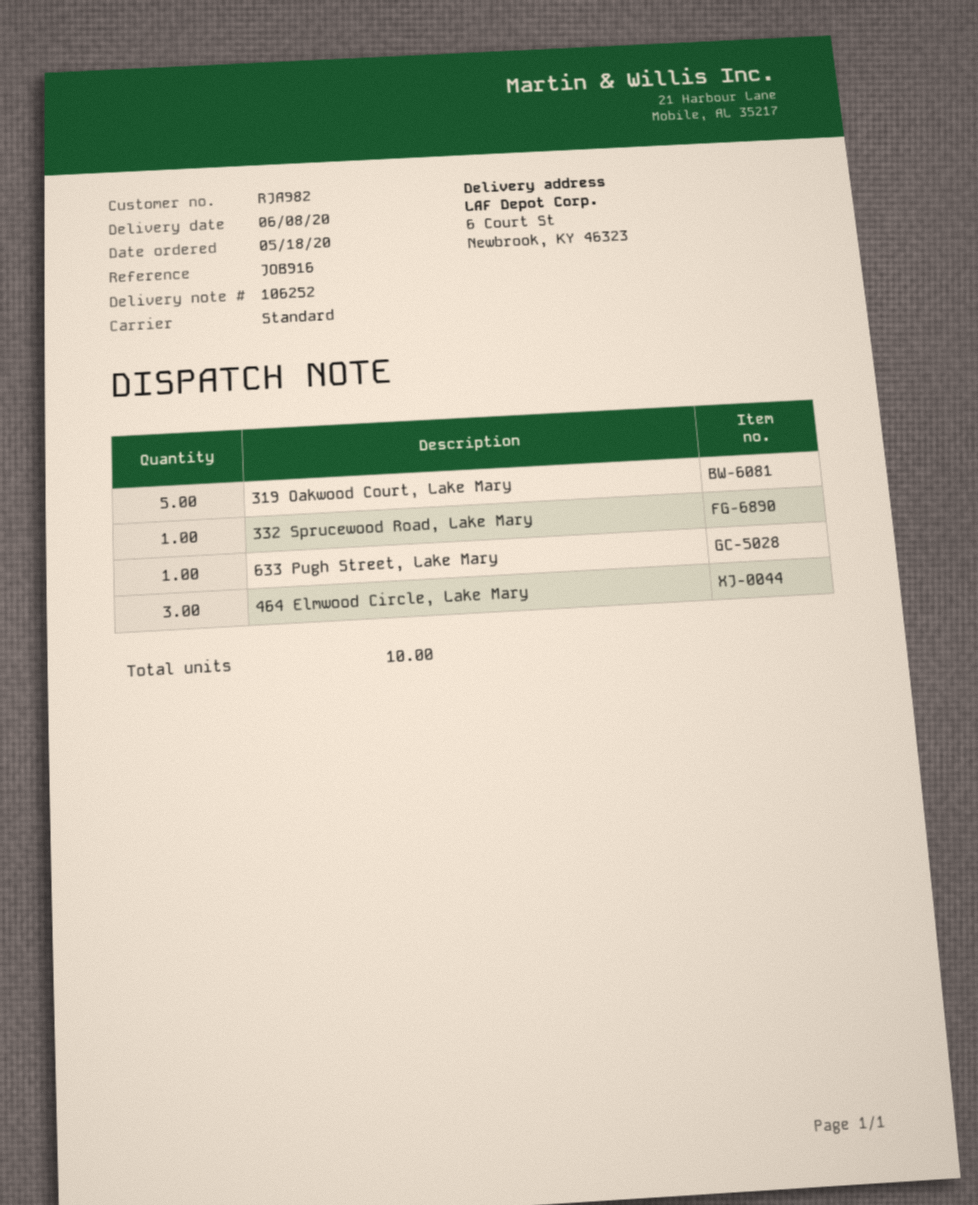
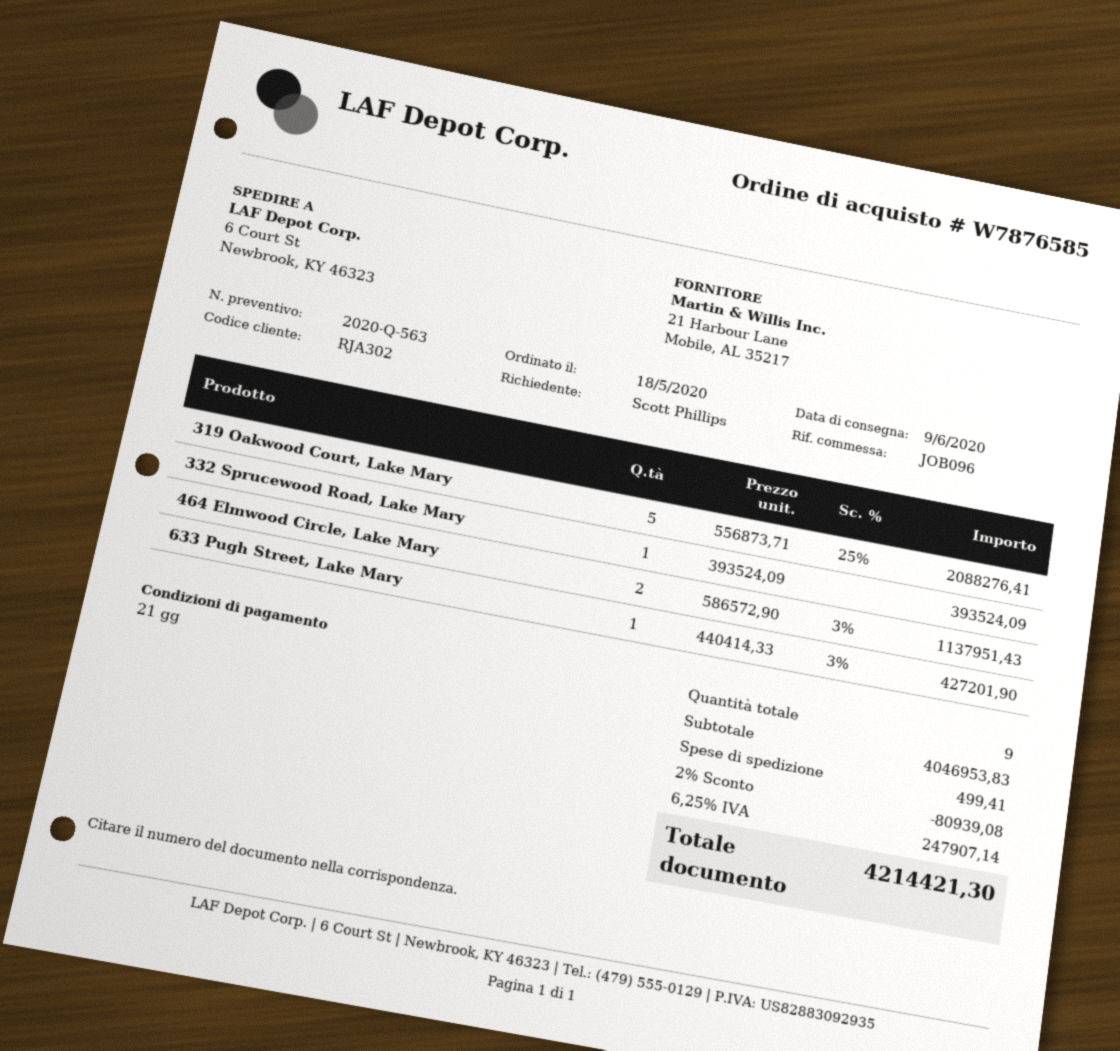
delivery date: 2020-06-08 -> 2020-06-09
customer number: RJA982 -> RJA302
reference: JOB916 -> JOB096
464 Elmwood Circle, Lake Mary: 3 -> 2
total quantity: 10 -> 9

